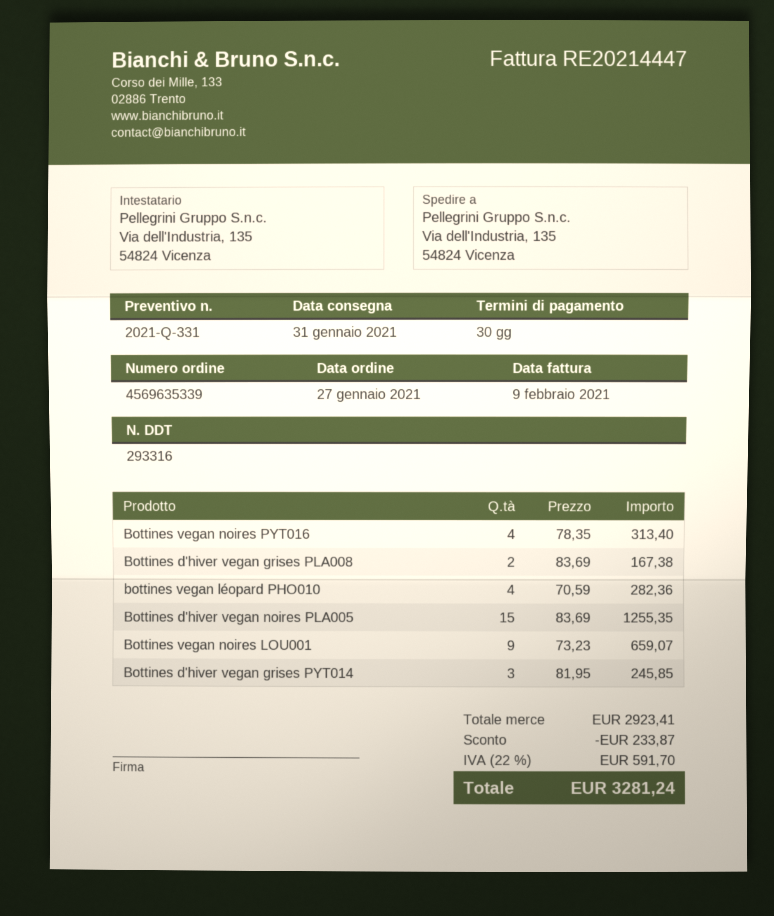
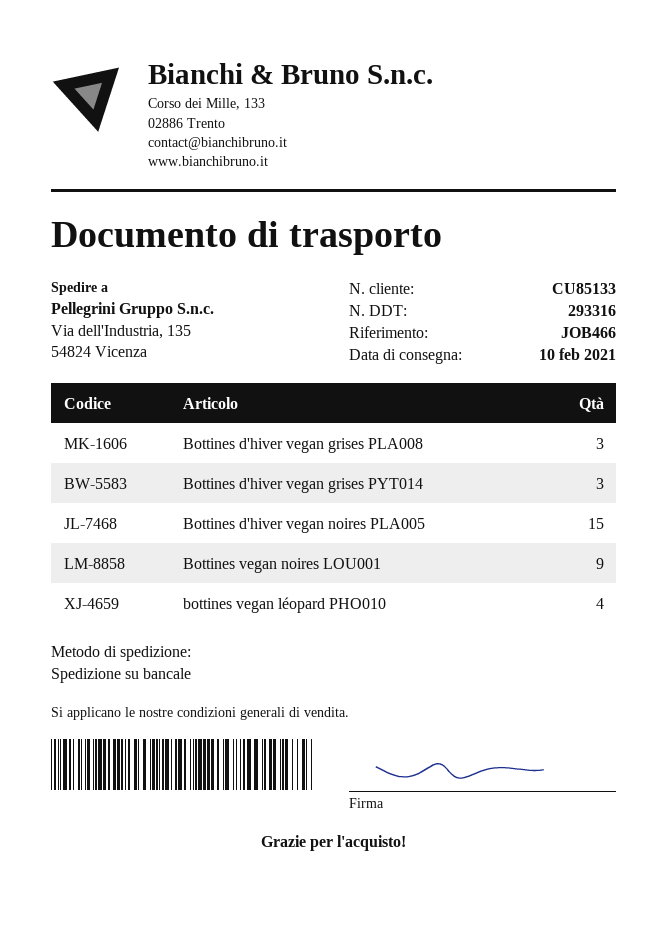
delivery date: 2021-01-31 -> 2021-02-10
Bottines vegan noires PYT016: 4 -> none
Bottines d'hiver vegan grises PLA008: 2 -> 3

